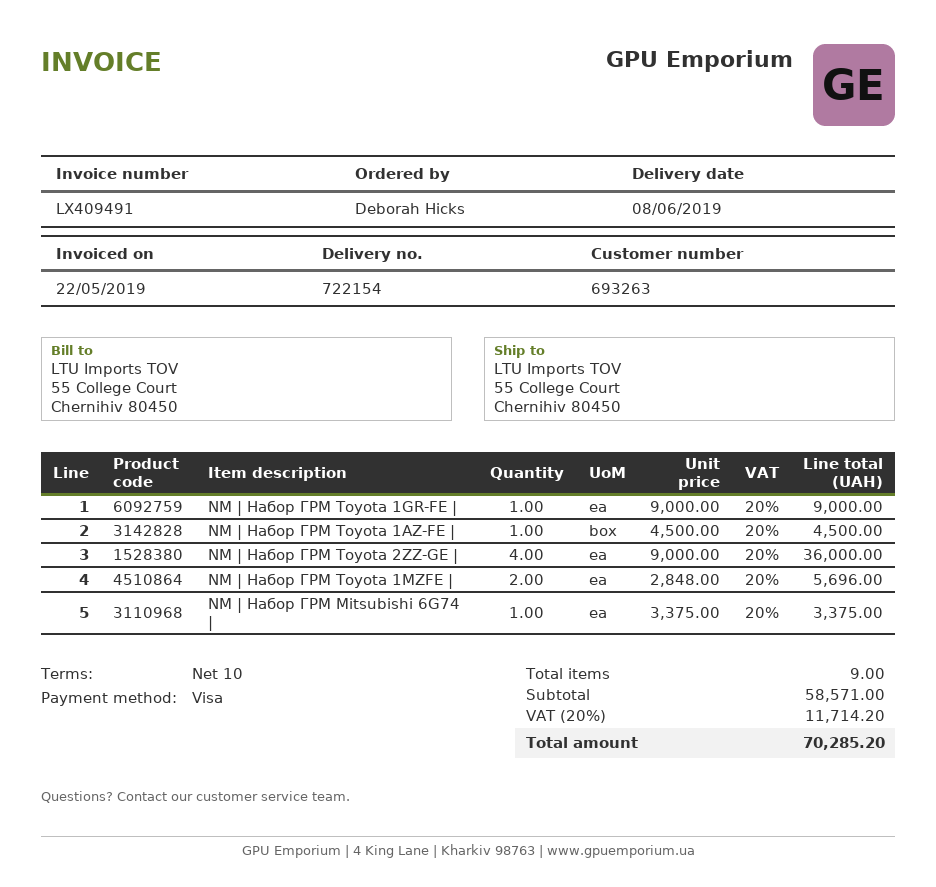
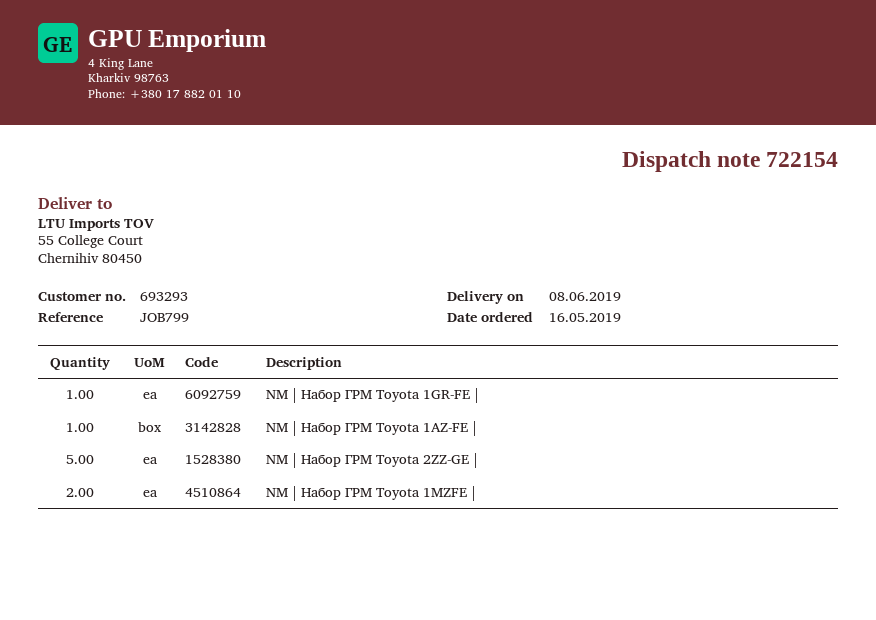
customer number: 693263 -> 693293
NM | Набор ГРМ Toyota 2ZZ-GE |: 4 -> 5
NM | Набор ГРМ Mitsubishi 6G74 |: 1 -> none

